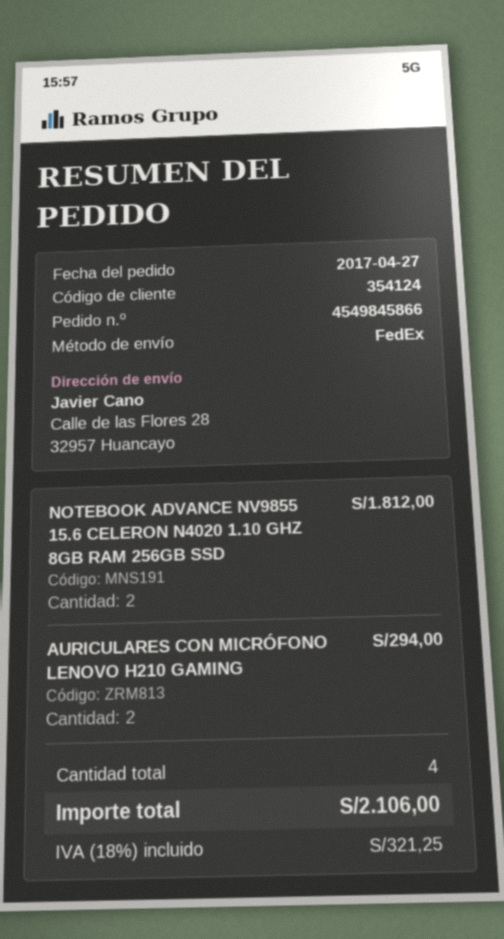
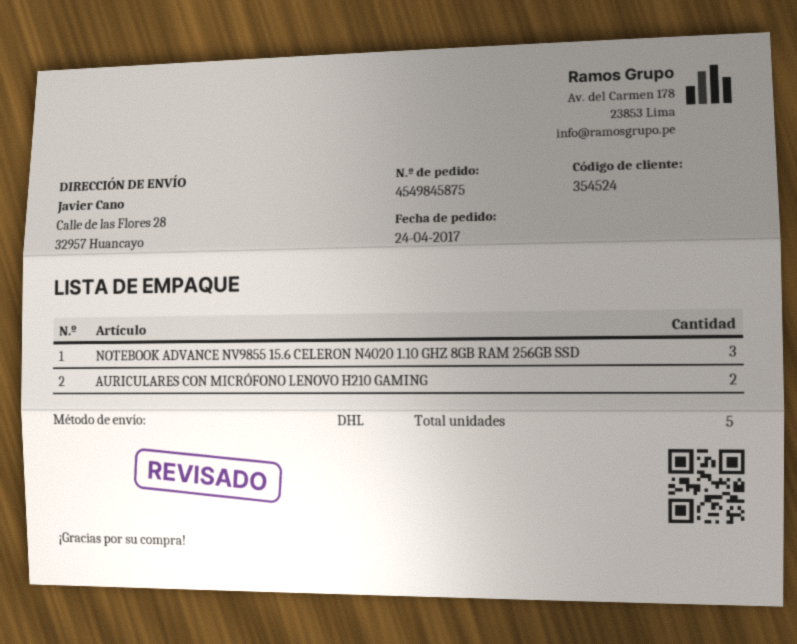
order number: 4549845866 -> 4549845875
order date: 2017-04-27 -> 2017-04-24
customer number: 354124 -> 354524
shipping method: FedEx -> DHL
NOTEBOOK ADVANCE NV9855 15.6 CELERON N4020 1.10 GHZ 8GB RAM 256GB SSD: 2 -> 3
total quantity: 4 -> 5

